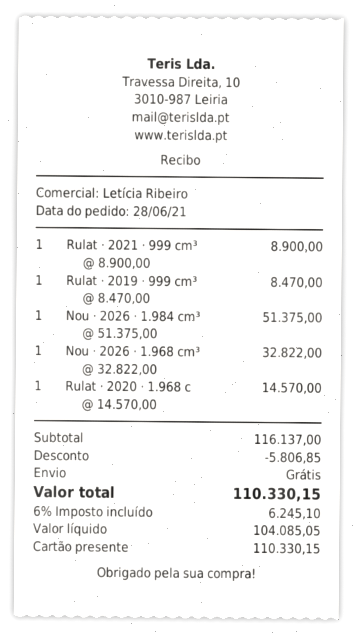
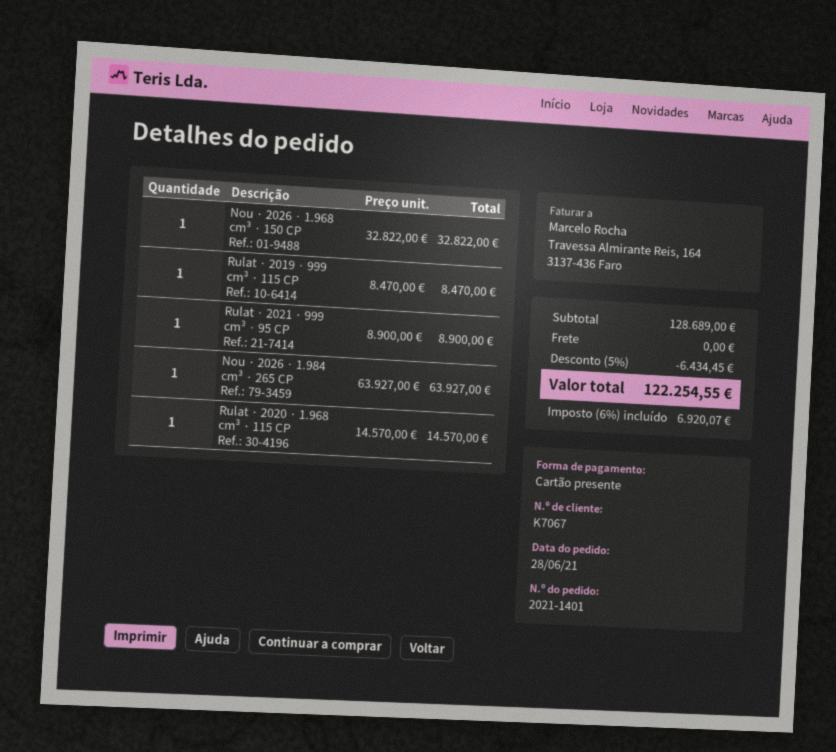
Nou · 2026 · 1.984 cm³: 1 x 51375.00 = 51375.00 -> 1 x 63927.00 = 63927.00
subtotal: 116137.00 -> 128689.00
discount: 5806.85 -> 6434.45
tax: 6% = 6245.10 -> 6% = 6920.07
total: 110330.15 -> 122254.55

